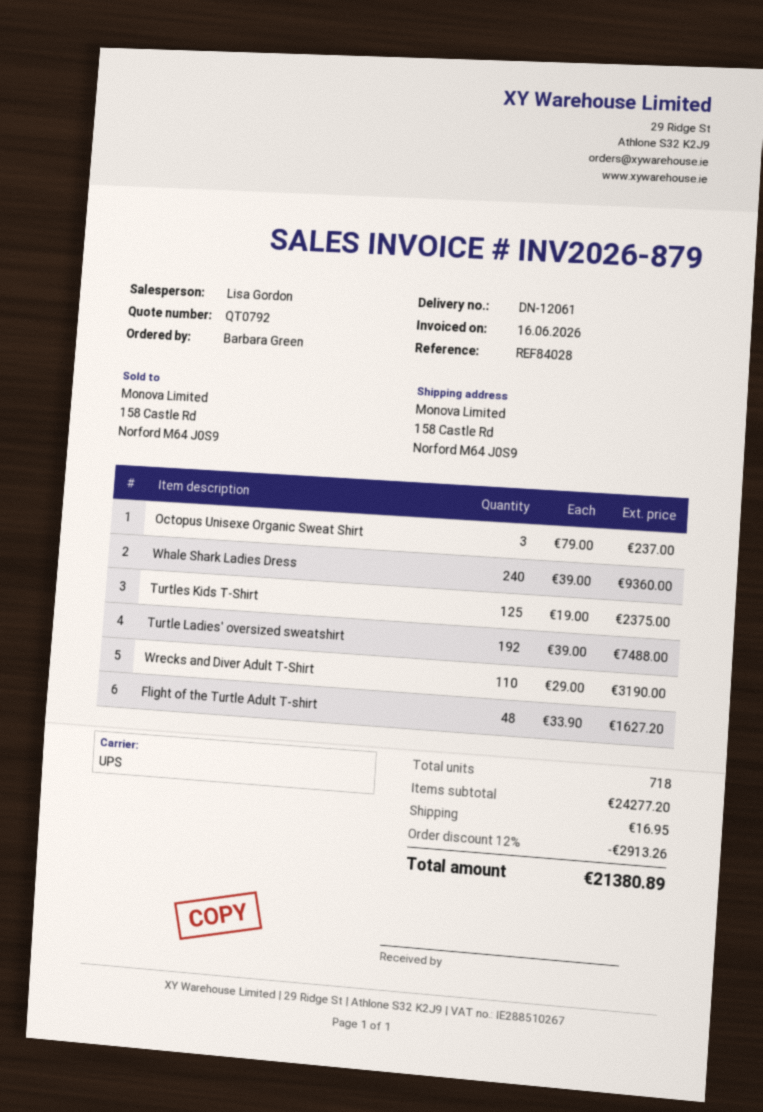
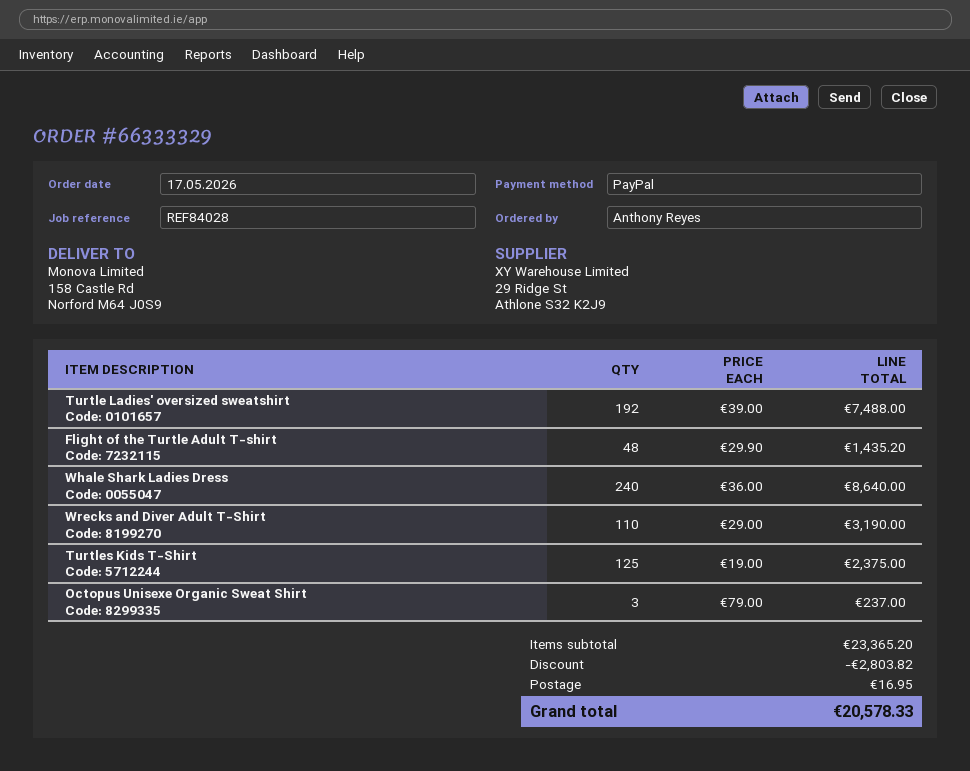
ordered by: Barbara Green -> Anthony Reyes
Whale Shark Ladies Dress: 240 x 39.00 = 9360.00 -> 240 x 36.00 = 8640.00
Flight of the Turtle Adult T-shirt: 48 x 33.90 = 1627.20 -> 48 x 29.90 = 1435.20
subtotal: 24277.20 -> 23365.20
discount: 2913.26 -> 2803.82
total: 21380.89 -> 20578.33

